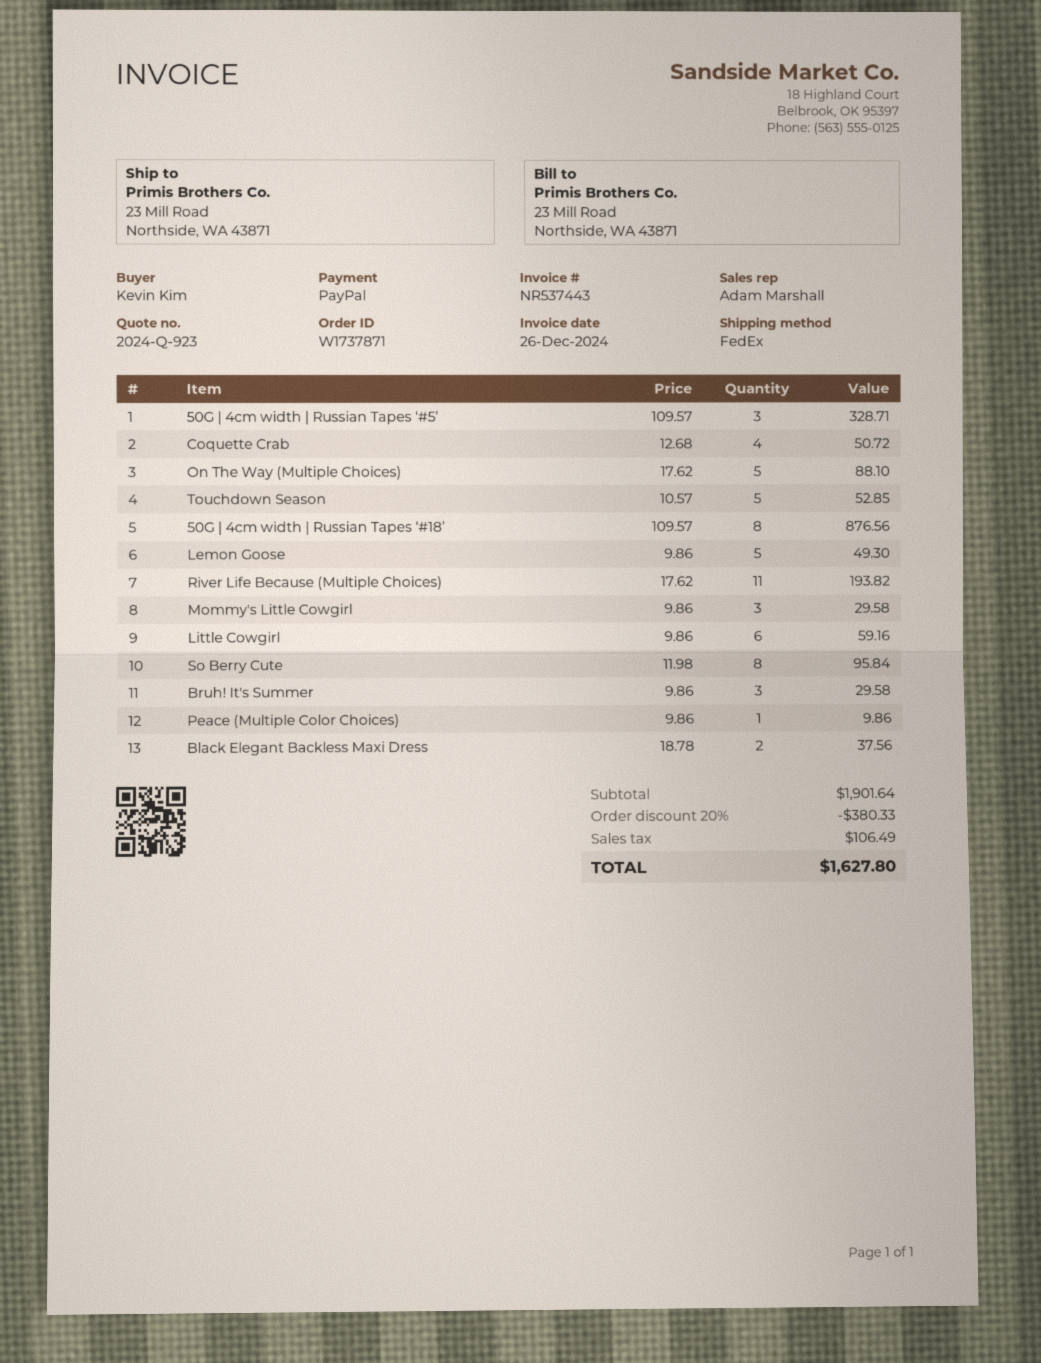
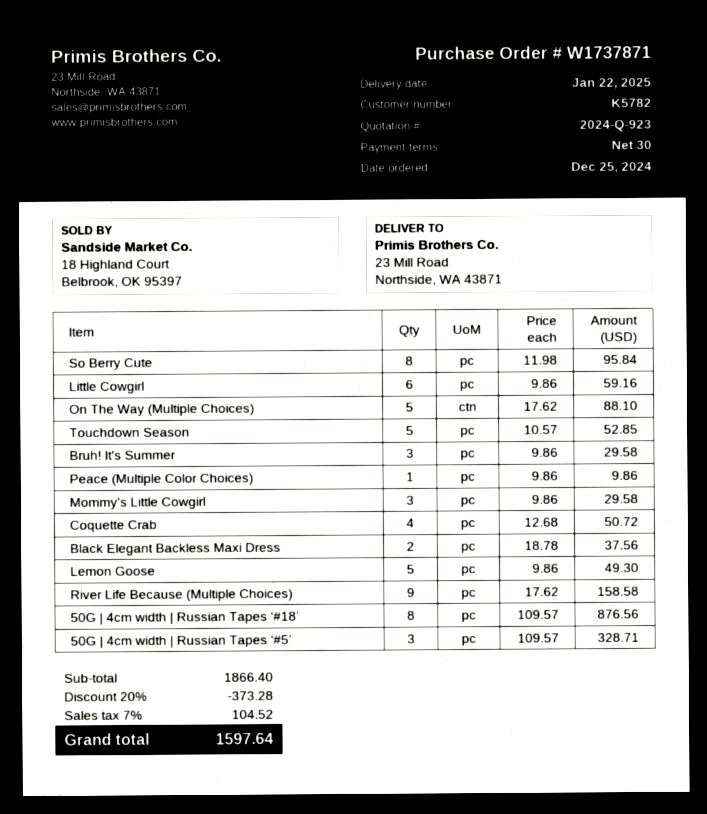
River Life Because (Multiple Choices): 11 x 17.62 = 193.82 -> 9 x 17.62 = 158.58
subtotal: 1901.64 -> 1866.40
discount: 20% = 380.33 -> 20% = 373.28
tax: 106.49 -> 104.52
total: 1627.80 -> 1597.64

